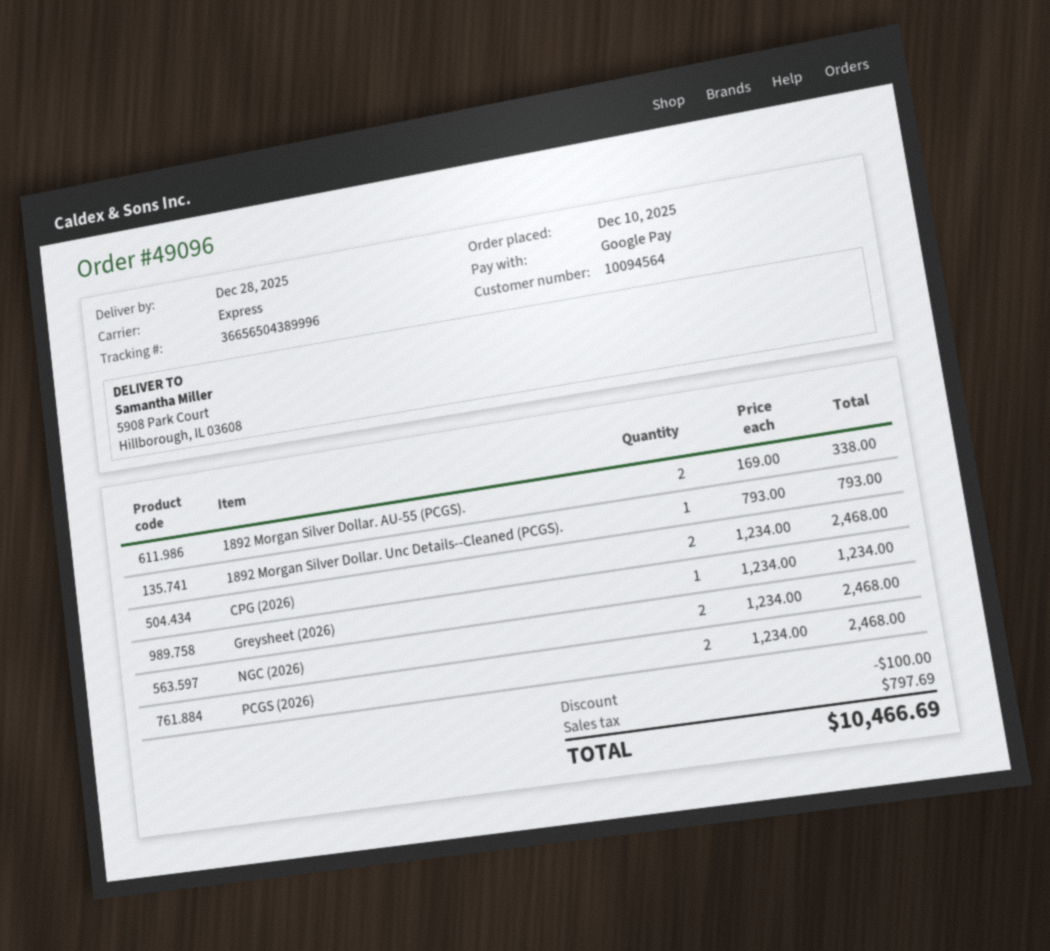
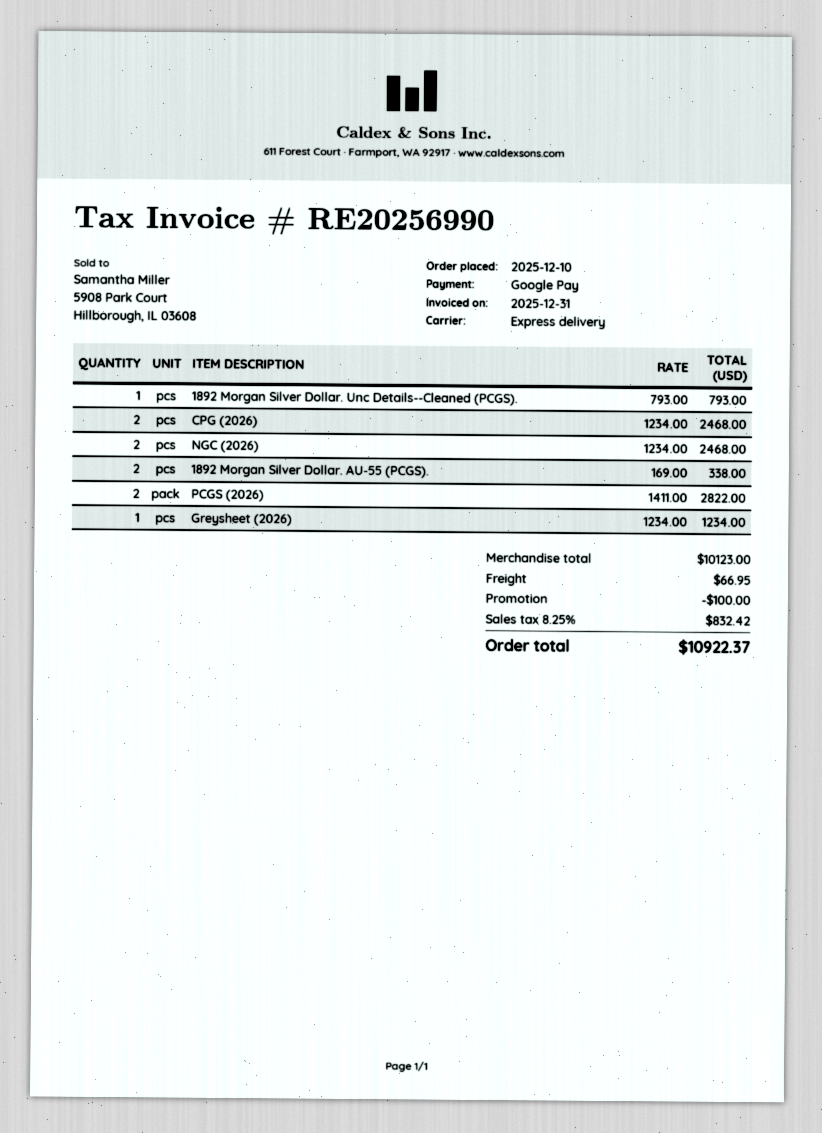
PCGS (2026): 2 x 1234.00 = 2468.00 -> 2 x 1411.00 = 2822.00
shipping: none -> 66.95
tax: 797.69 -> 832.42
total: 10466.69 -> 10922.37

